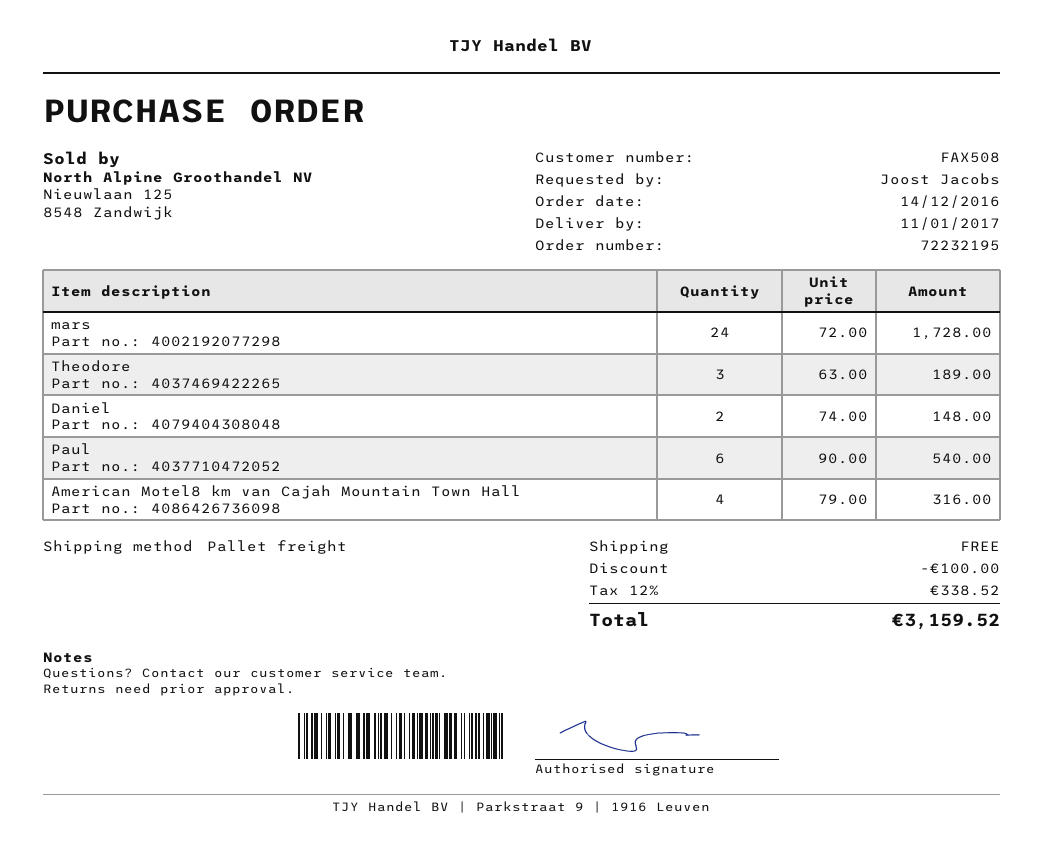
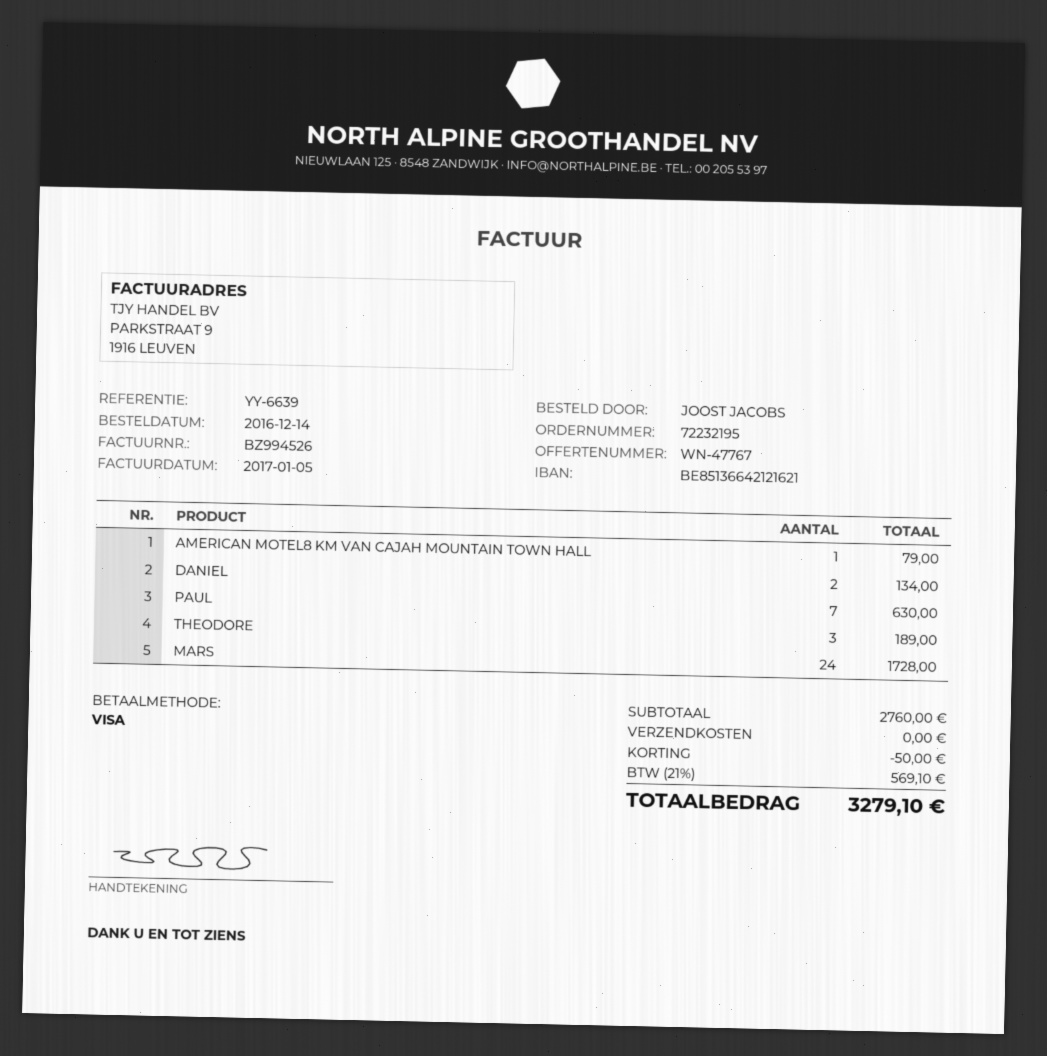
Daniel: 2 for 148.00 -> 2 for 134.00
Paul: 6 for 540.00 -> 7 for 630.00
American Motel8 km van Cajah Mountain Town Hall: 4 for 316.00 -> 1 for 79.00
discount: 100.00 -> 50.00
tax: 12% = 338.52 -> 21% = 569.10
total: 3159.52 -> 3279.10

